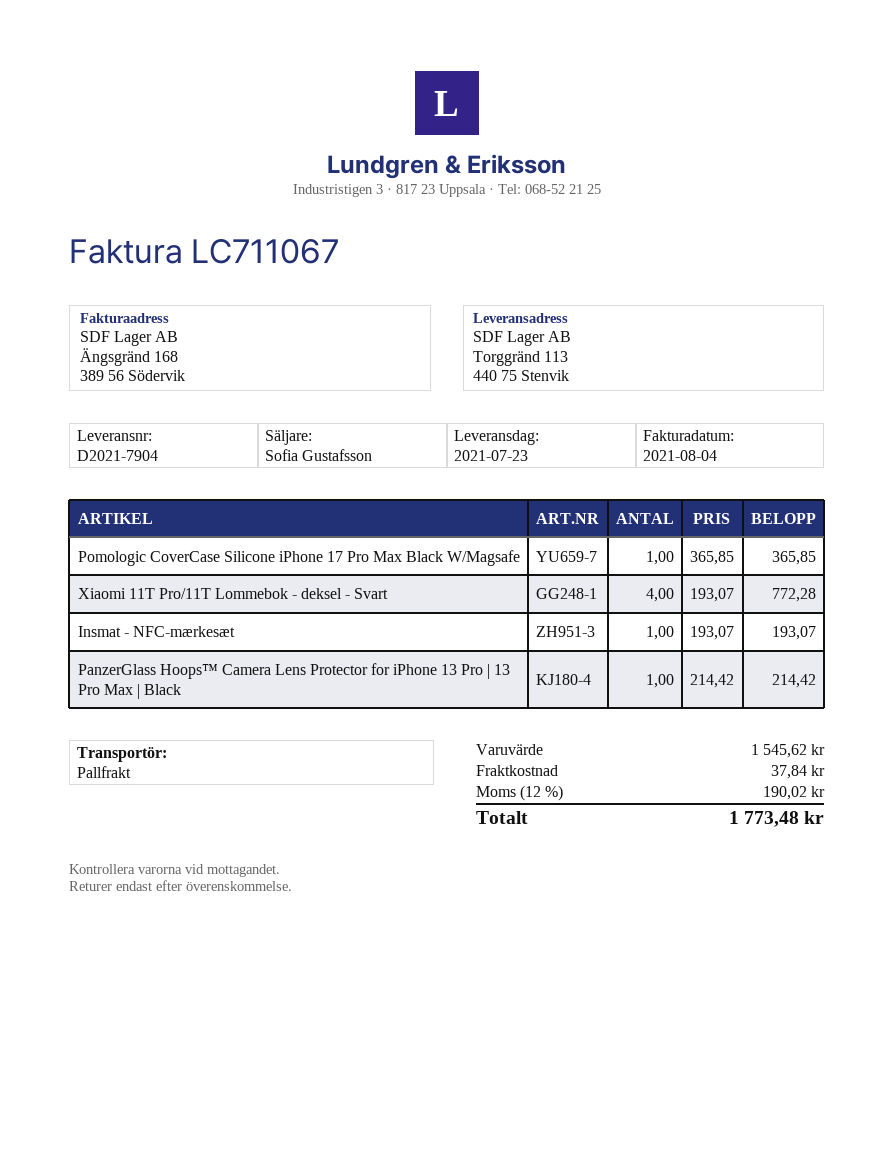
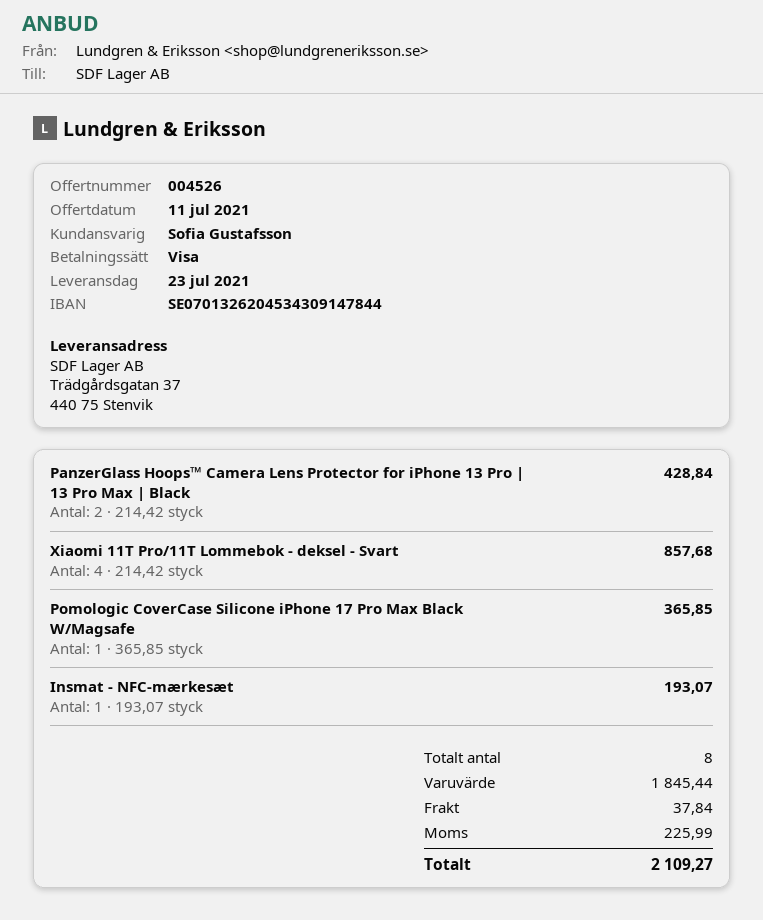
ship to: Torggränd 113, 440 75 Stenvik -> Trädgårdsgatan 37, 440 75 Stenvik
Xiaomi 11T Pro/11T Lommebok - deksel - Svart: 4 x 193.07 = 772.28 -> 4 x 214.42 = 857.68
PanzerGlass Hoops™ Camera Lens Protector for iPhone 13 Pro | 13 Pro Max | Black: 1 x 214.42 = 214.42 -> 2 x 214.42 = 428.84
subtotal: 1545.62 -> 1845.44
tax: 190.02 -> 225.99
total: 1773.48 -> 2109.27

